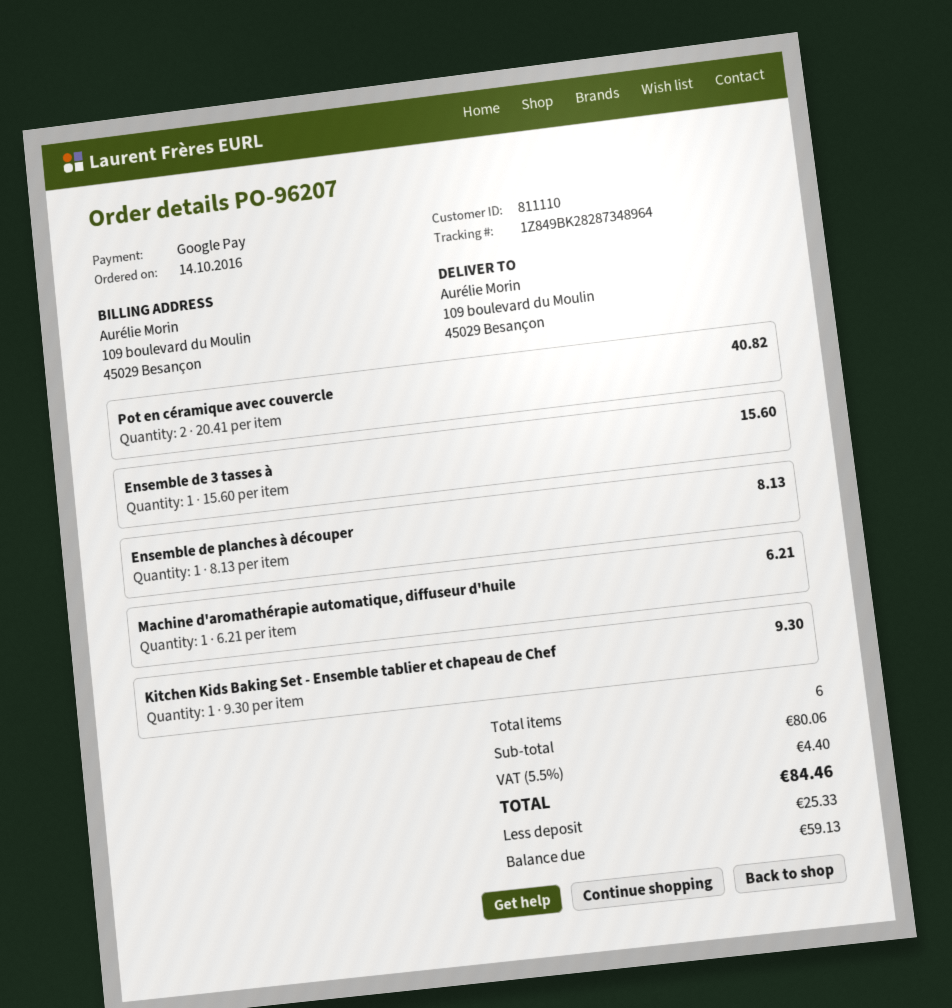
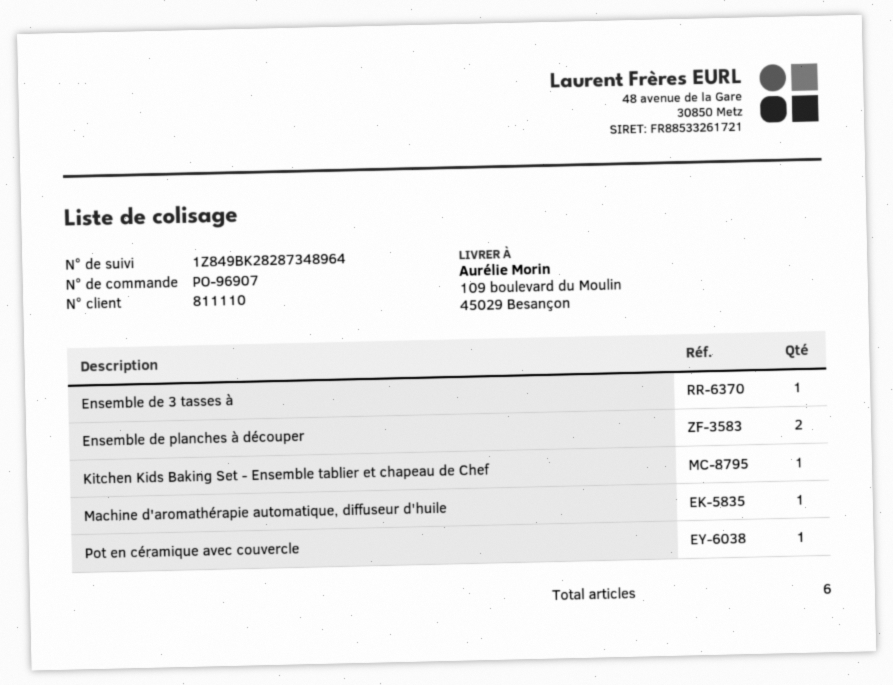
order number: PO-96207 -> PO-96907
Pot en céramique avec couvercle: 2 -> 1
Ensemble de planches à découper: 1 -> 2

